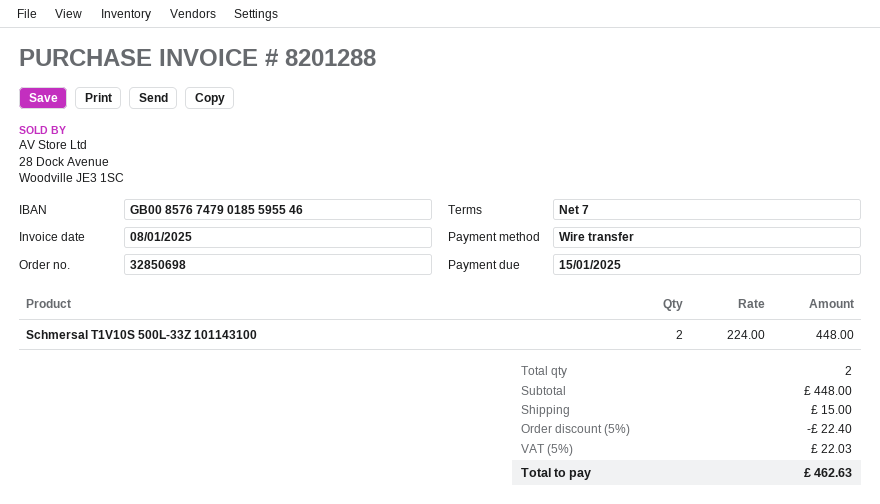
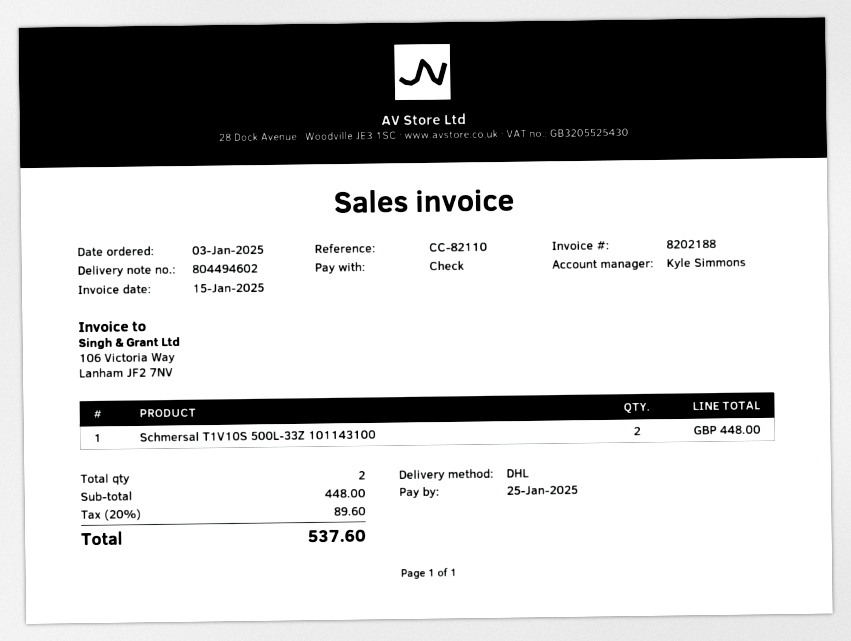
invoice number: 8201288 -> 8202188
invoice date: 2025-01-08 -> 2025-01-15
due date: 2025-01-15 -> 2025-01-25
payment method: bank transfer -> cheque
discount: 5% = 22.40 -> none
shipping: 15.00 -> none
tax: 5% = 22.03 -> 20% = 89.60
total: 462.63 -> 537.60

